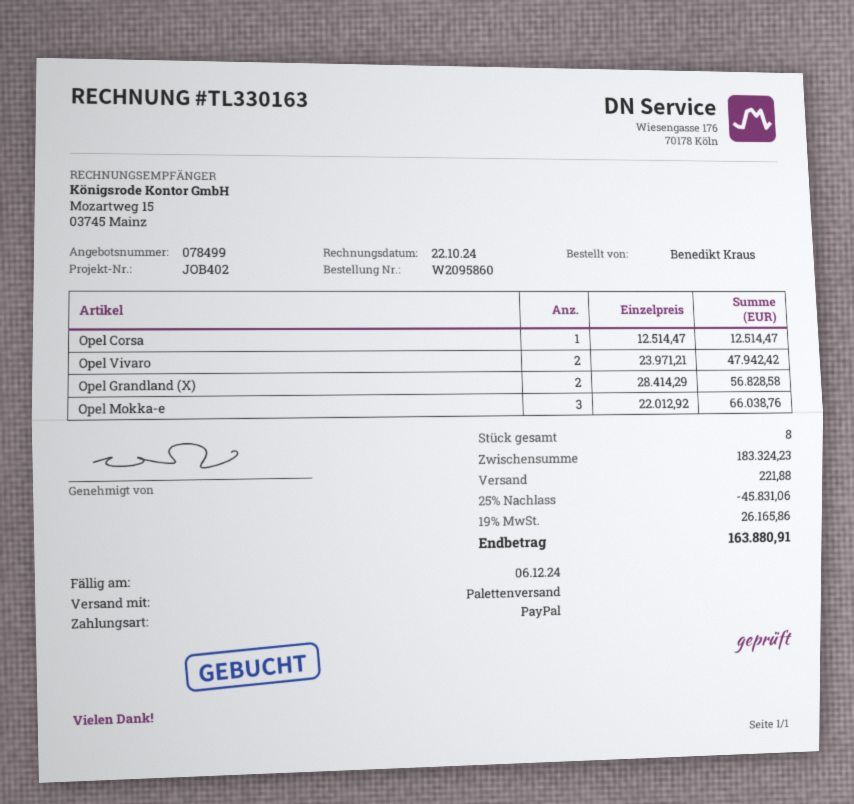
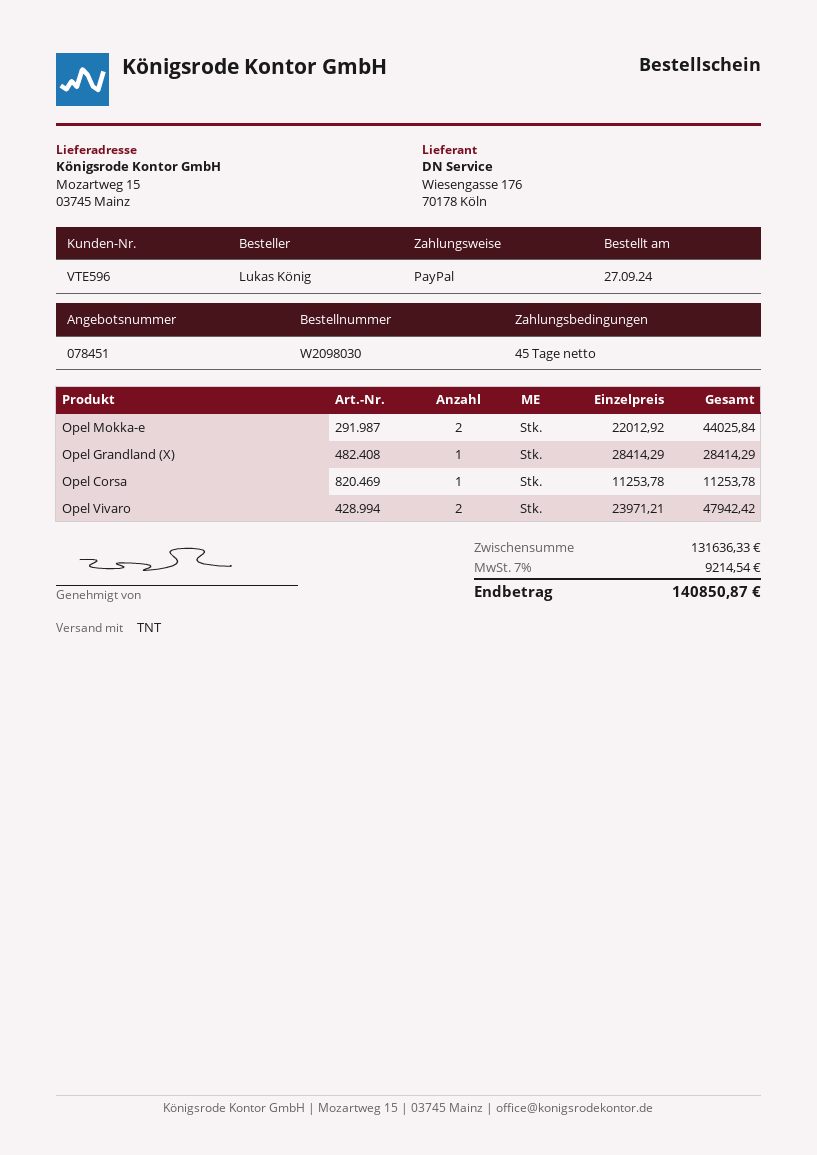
quote number: 078499 -> 078451
order number: W2095860 -> W2098030
ordered by: Benedikt Kraus -> Lukas König
shipping method: pallet freight -> TNT
Opel Corsa: 1 x 12514.47 = 12514.47 -> 1 x 11253.78 = 11253.78
Opel Grandland (X): 2 x 28414.29 = 56828.58 -> 1 x 28414.29 = 28414.29
Opel Mokka-e: 3 x 22012.92 = 66038.76 -> 2 x 22012.92 = 44025.84
subtotal: 183324.23 -> 131636.33
discount: 25% = 45831.06 -> none
shipping: 221.88 -> none
tax: 19% = 26165.86 -> 7% = 9214.54
total: 163880.91 -> 140850.87

